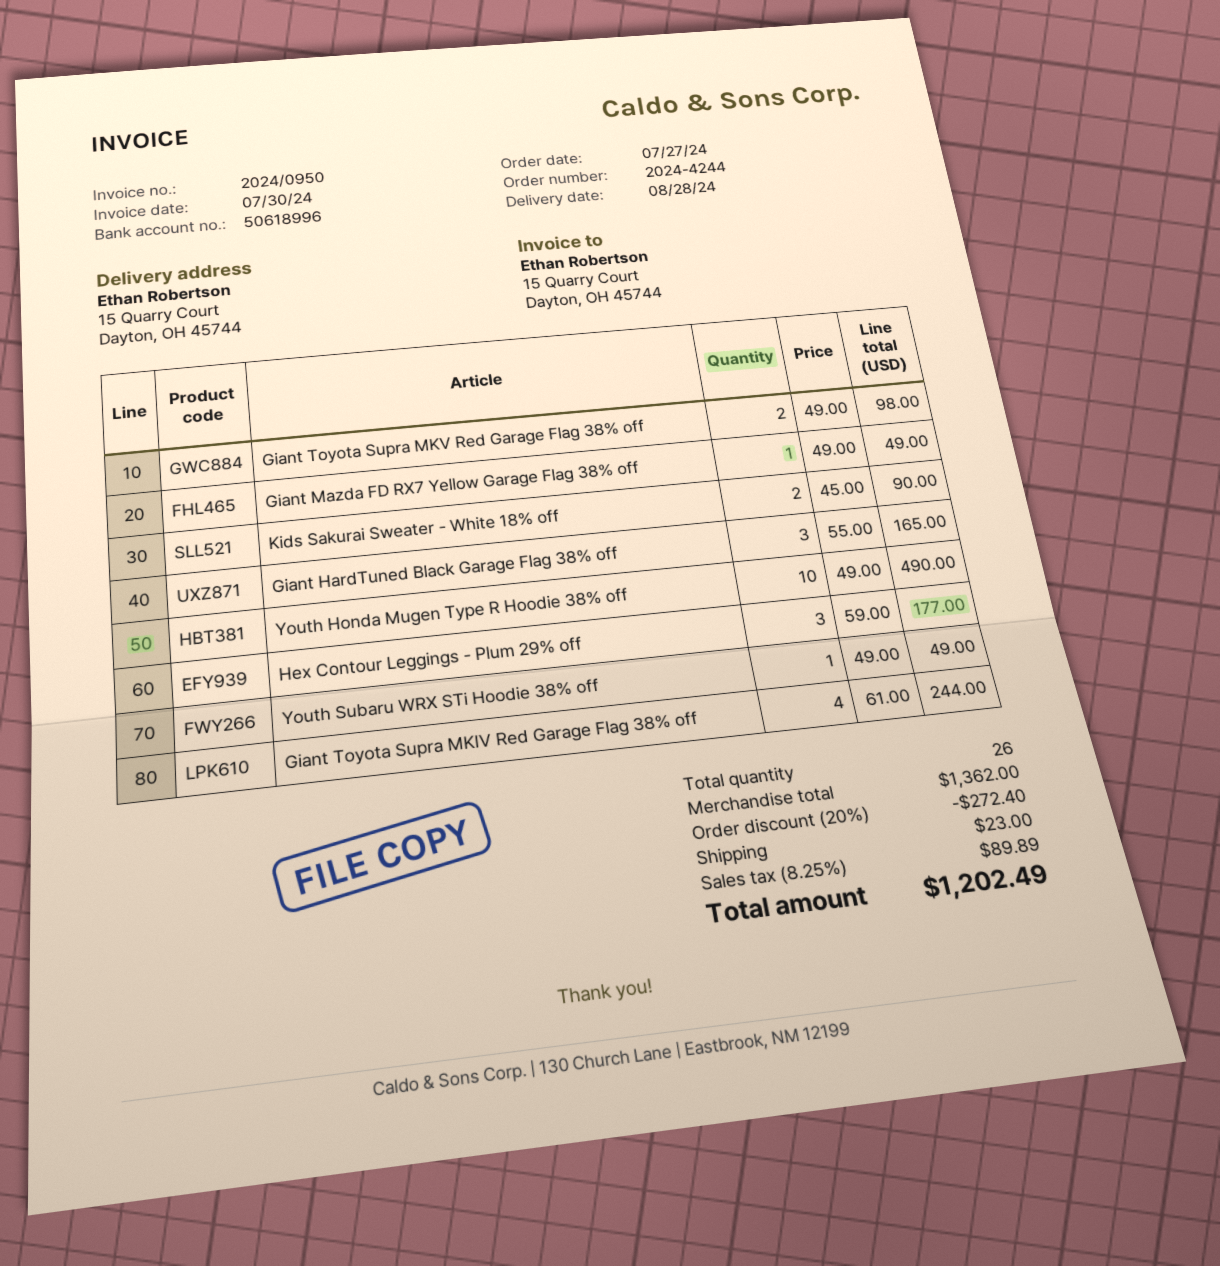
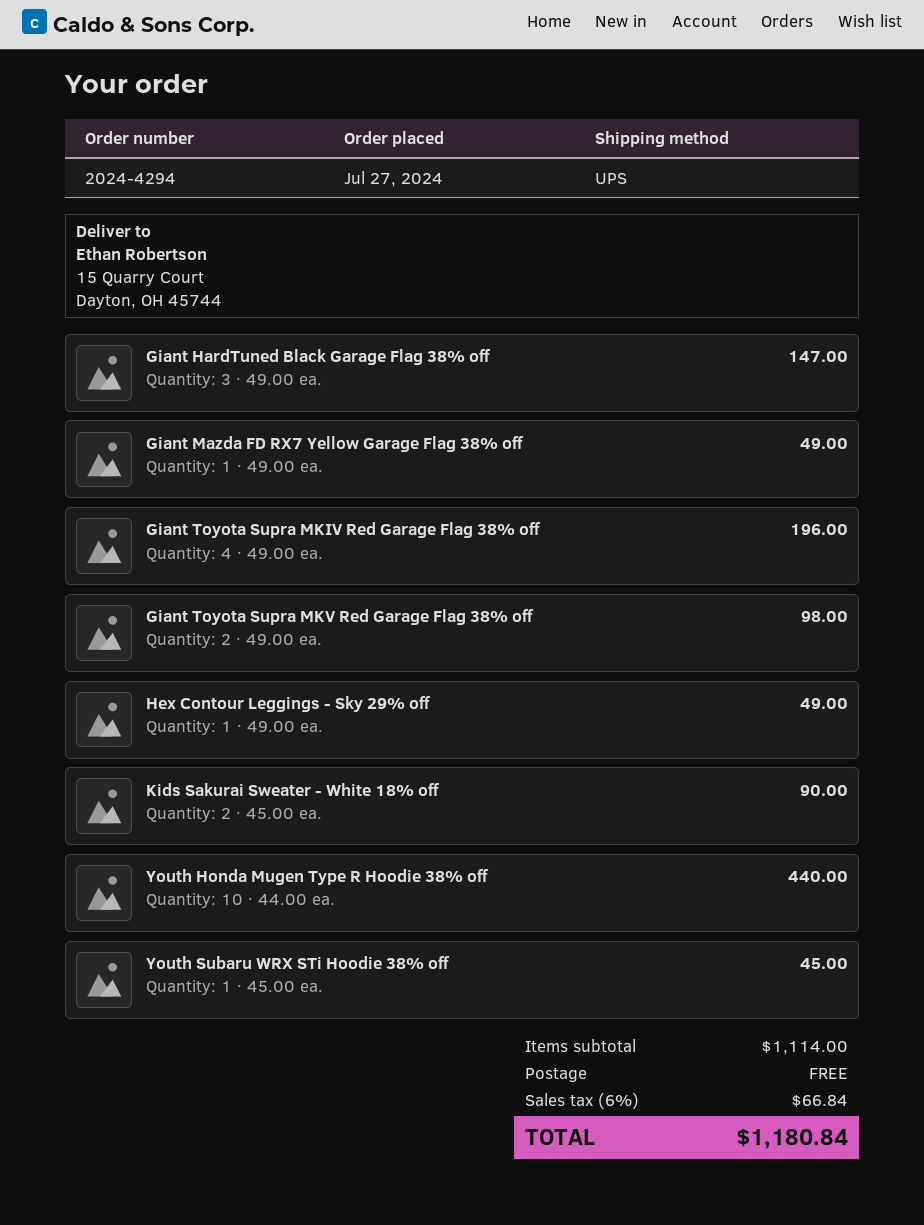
order number: 2024-4244 -> 2024-4294
Giant HardTuned Black Garage Flag 38% off: 3 x 55.00 = 165.00 -> 3 x 49.00 = 147.00
Youth Honda Mugen Type R Hoodie 38% off: 10 x 49.00 = 490.00 -> 10 x 44.00 = 440.00
Hex Contour Leggings - Plum 29% off: 3 x 59.00 = 177.00 -> none
Youth Subaru WRX STi Hoodie 38% off: 1 x 49.00 = 49.00 -> 1 x 45.00 = 45.00
Giant Toyota Supra MKIV Red Garage Flag 38% off: 4 x 61.00 = 244.00 -> 4 x 49.00 = 196.00
Hex Contour Leggings - Sky 29% off: none -> 1 x 49.00 = 49.00
subtotal: 1362.00 -> 1114.00
discount: 20% = 272.40 -> none
shipping: 23.00 -> 0.00
tax: 8.25% = 89.89 -> 6% = 66.84
total: 1202.49 -> 1180.84

